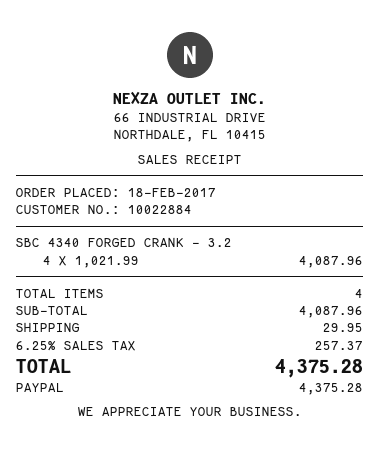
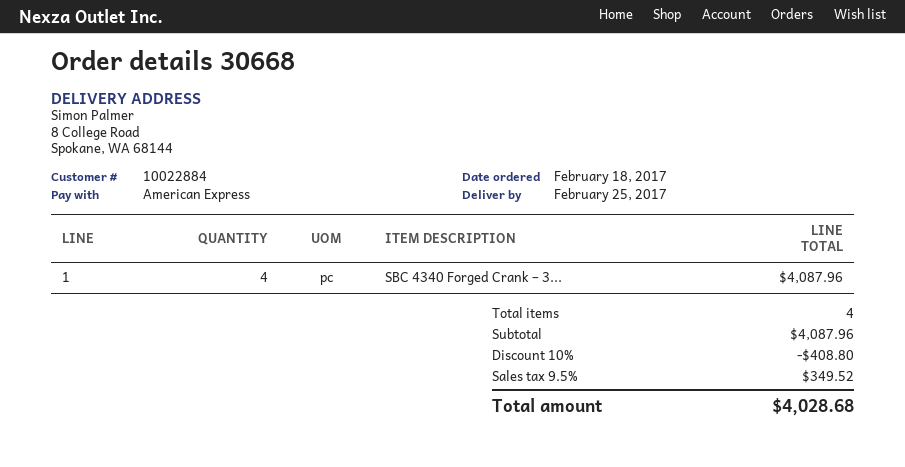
payment method: PayPal -> American Express
discount: none -> 10% = 408.80
shipping: 29.95 -> none
tax: 6.25% = 257.37 -> 9.5% = 349.52
total: 4375.28 -> 4028.68

